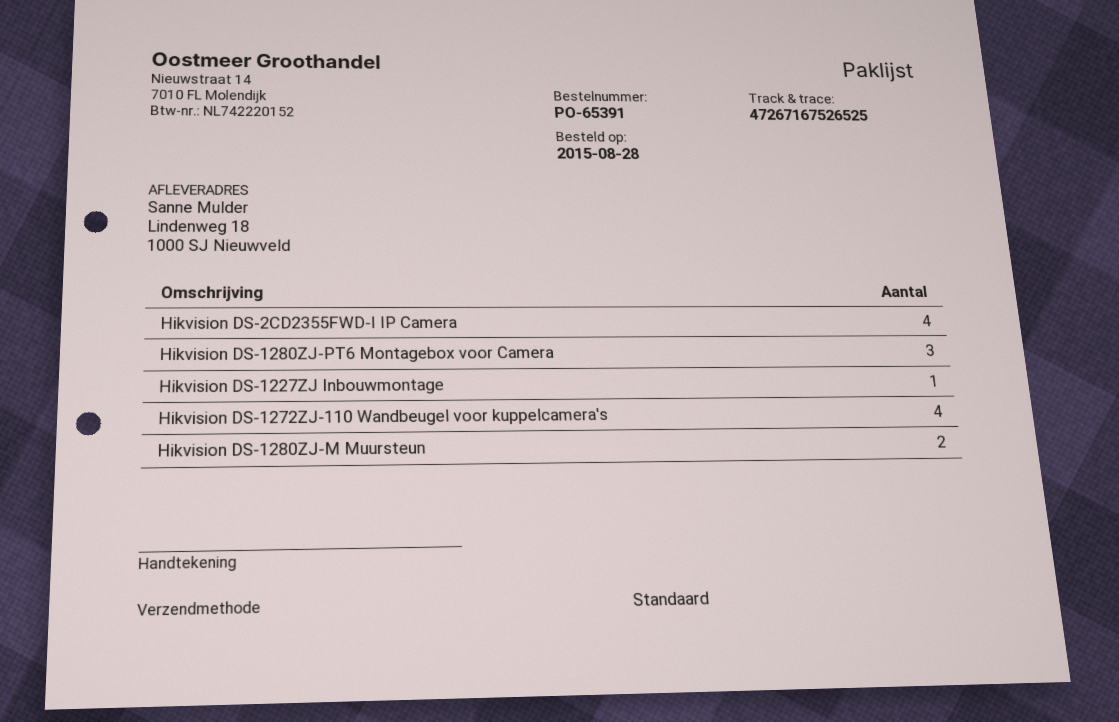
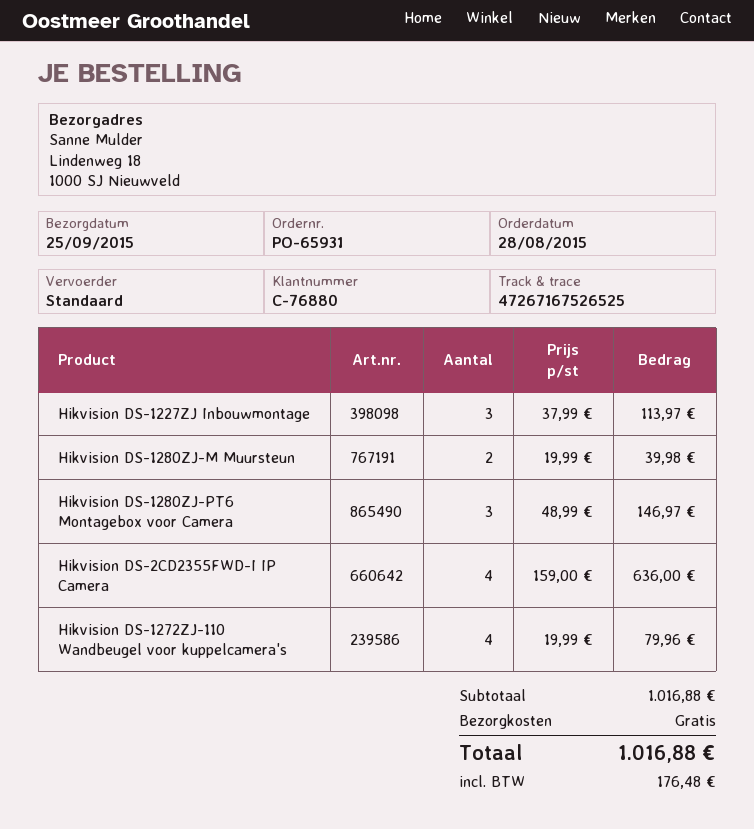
order number: PO-65391 -> PO-65931
Hikvision DS-1227ZJ Inbouwmontage: 1 -> 3

